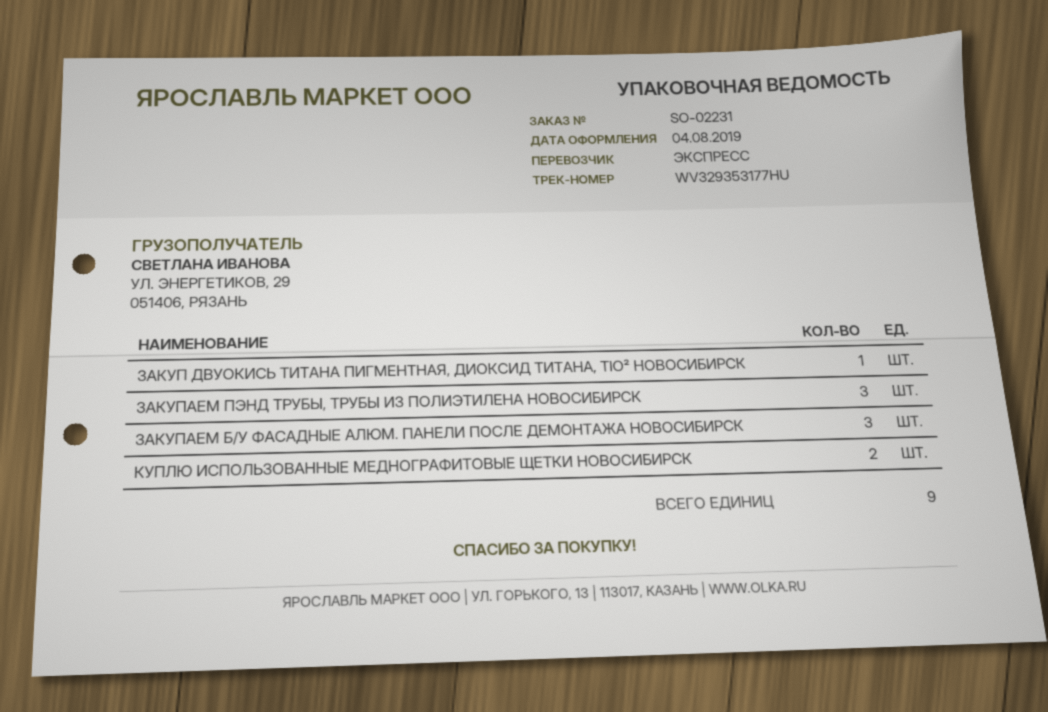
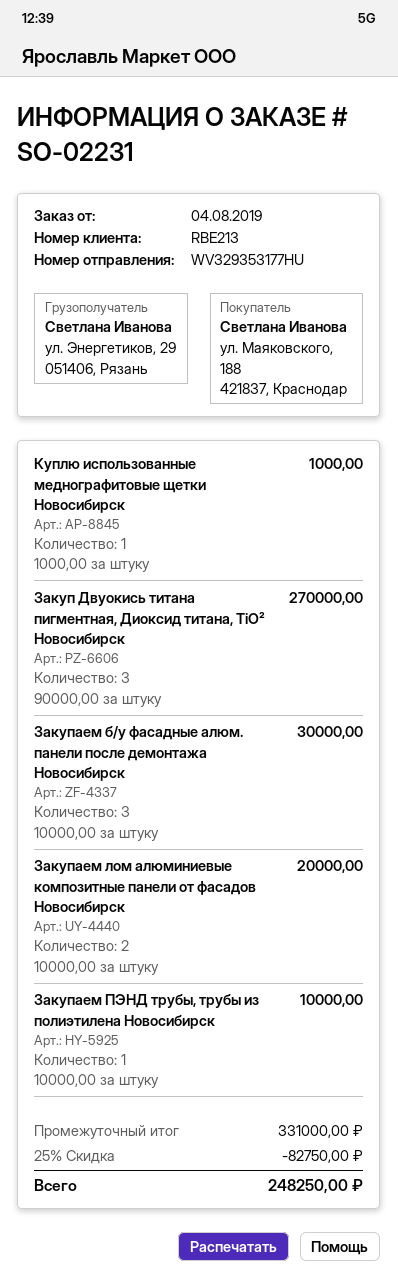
ЗАКУП ДВУОКИСЬ ТИТАНА ПИГМЕНТНАЯ, ДИОКСИД ТИТАНА, TIO² НОВОСИБИРСК: 1 -> 3
ЗАКУПАЕМ ПЭНД ТРУБЫ, ТРУБЫ ИЗ ПОЛИЭТИЛЕНА НОВОСИБИРСК: 3 -> 1
КУПЛЮ ИСПОЛЬЗОВАННЫЕ МЕДНОГРАФИТОВЫЕ ЩЕТКИ НОВОСИБИРСК: 2 -> 1
Закупаем лом алюминиевые композитные панели от фасадов Новосибирск: none -> 2

